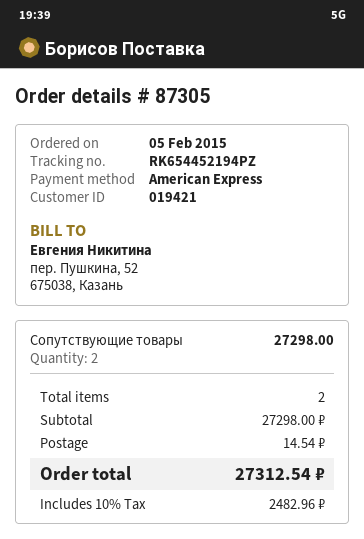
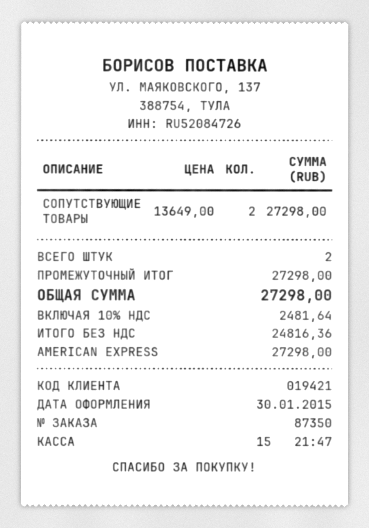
order number: 87305 -> 87350
order date: 2015-02-05 -> 2015-01-30
shipping: 14.54 -> none
tax: 10% = 2482.96 -> 10% = 2481.64
total: 27312.54 -> 27298.00

